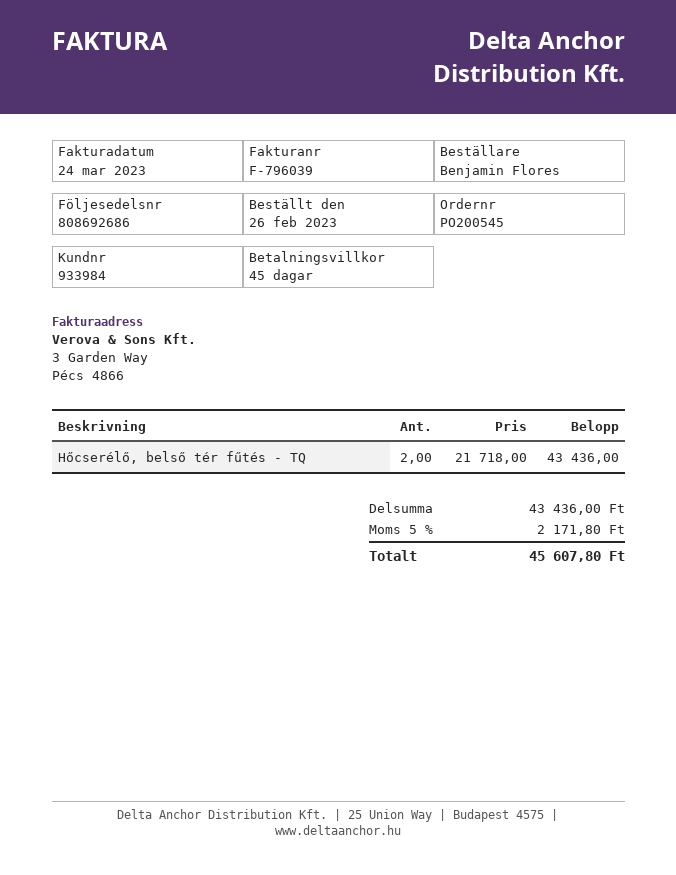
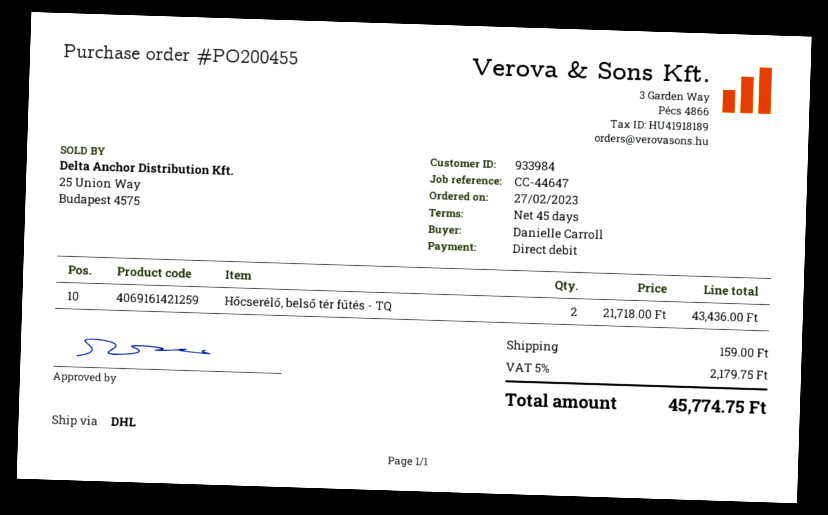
order number: PO200545 -> PO200455
order date: 2023-02-26 -> 2023-02-27
ordered by: Benjamin Flores -> Danielle Carroll
shipping: none -> 159.00
tax: 5% = 2171.80 -> 5% = 2179.75
total: 45607.80 -> 45774.75

